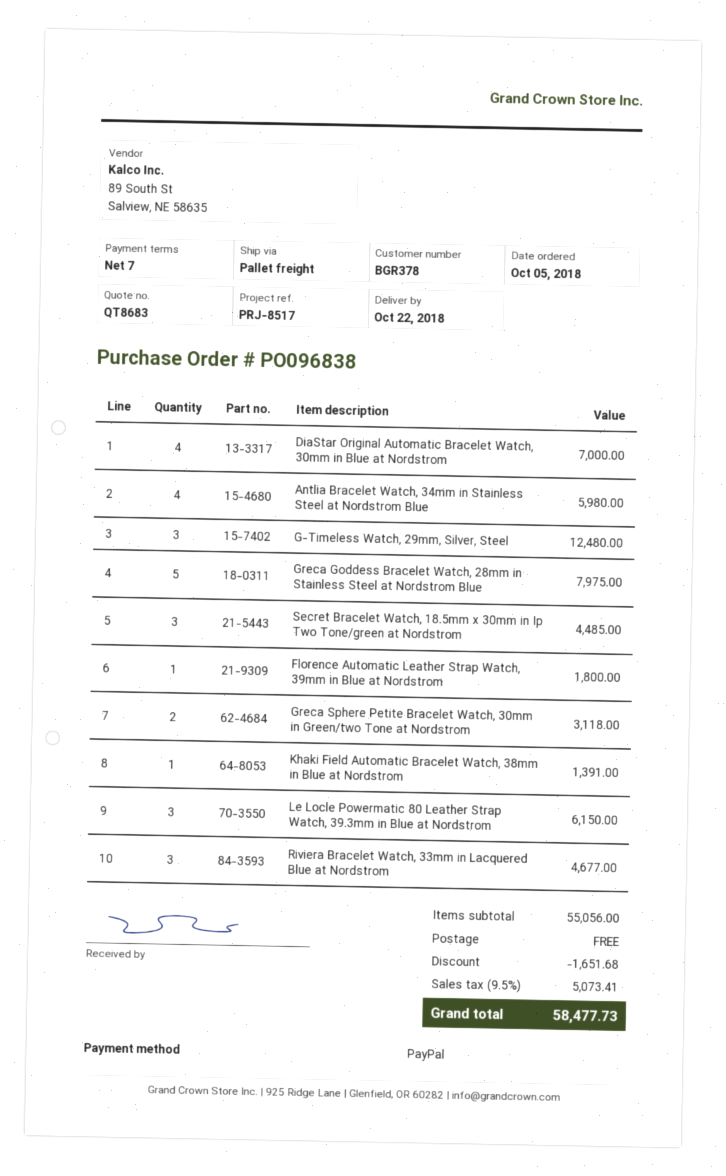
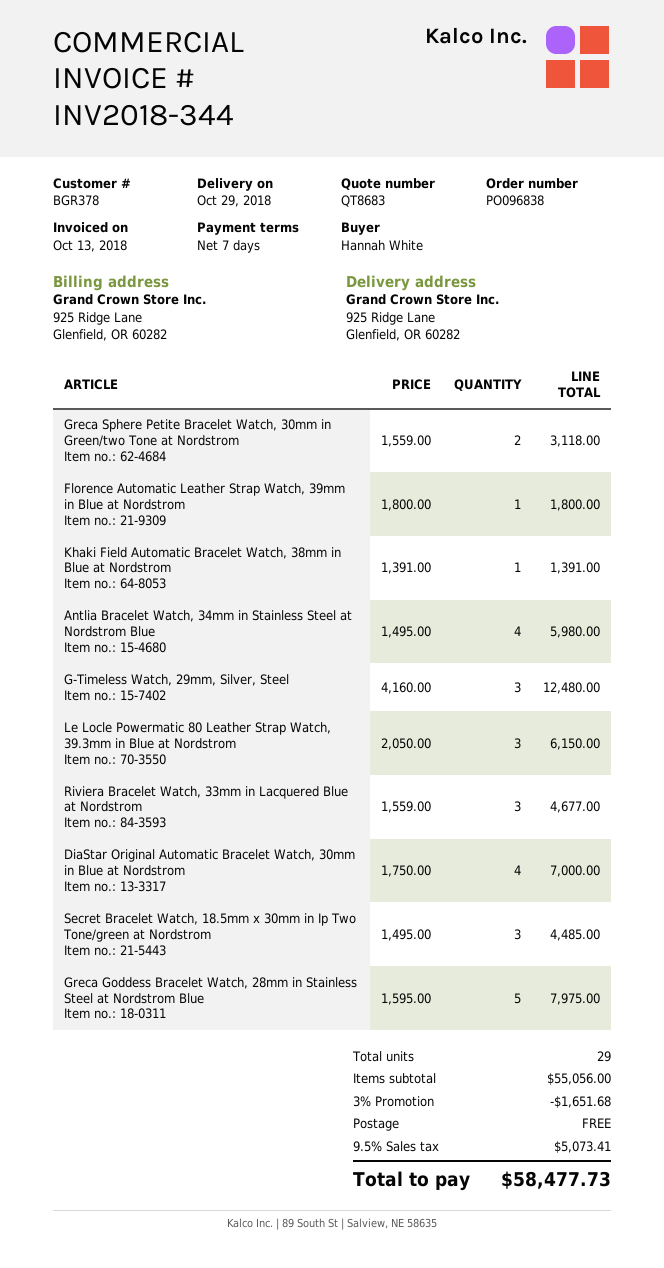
delivery date: 2018-10-22 -> 2018-10-29

